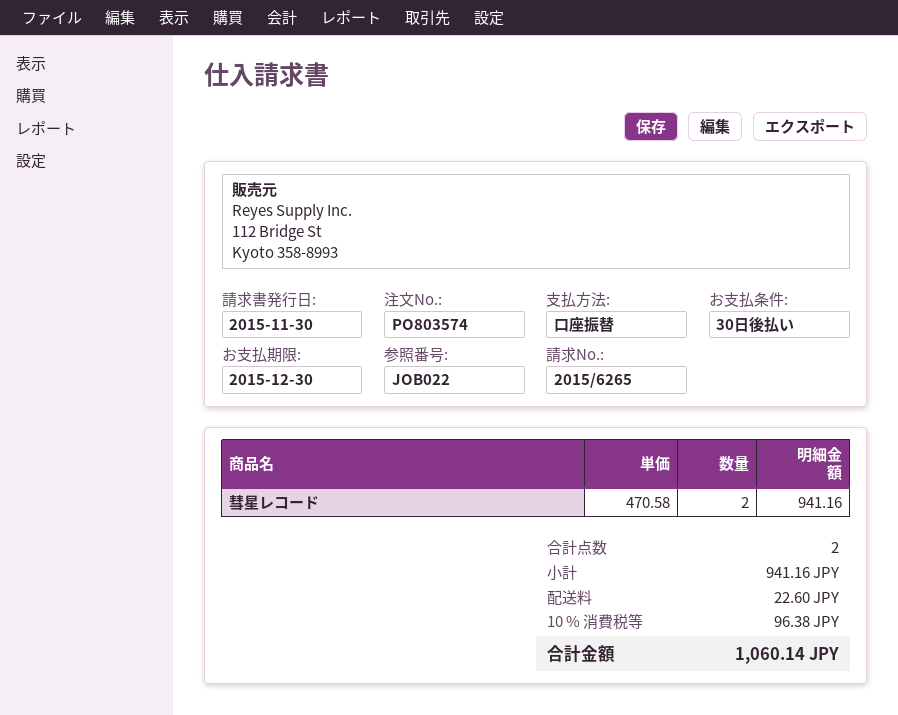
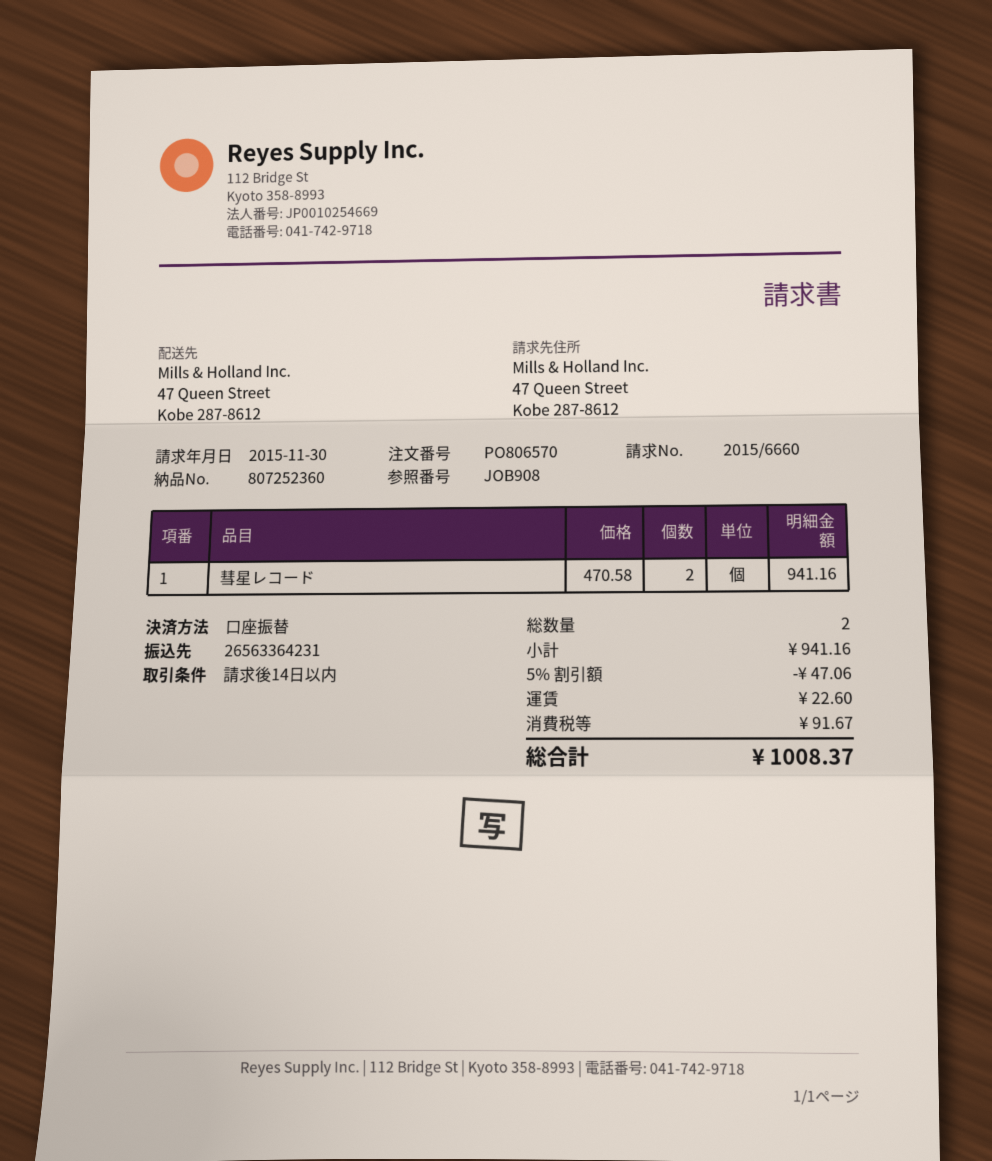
order number: PO803574 -> PO806570
invoice number: 2015/6265 -> 2015/6660
payment terms: 30 days -> 14 days
reference: JOB022 -> JOB908
discount: none -> 5% = 47.06
tax: 96.38 -> 91.67
total: 1060.14 -> 1008.37

